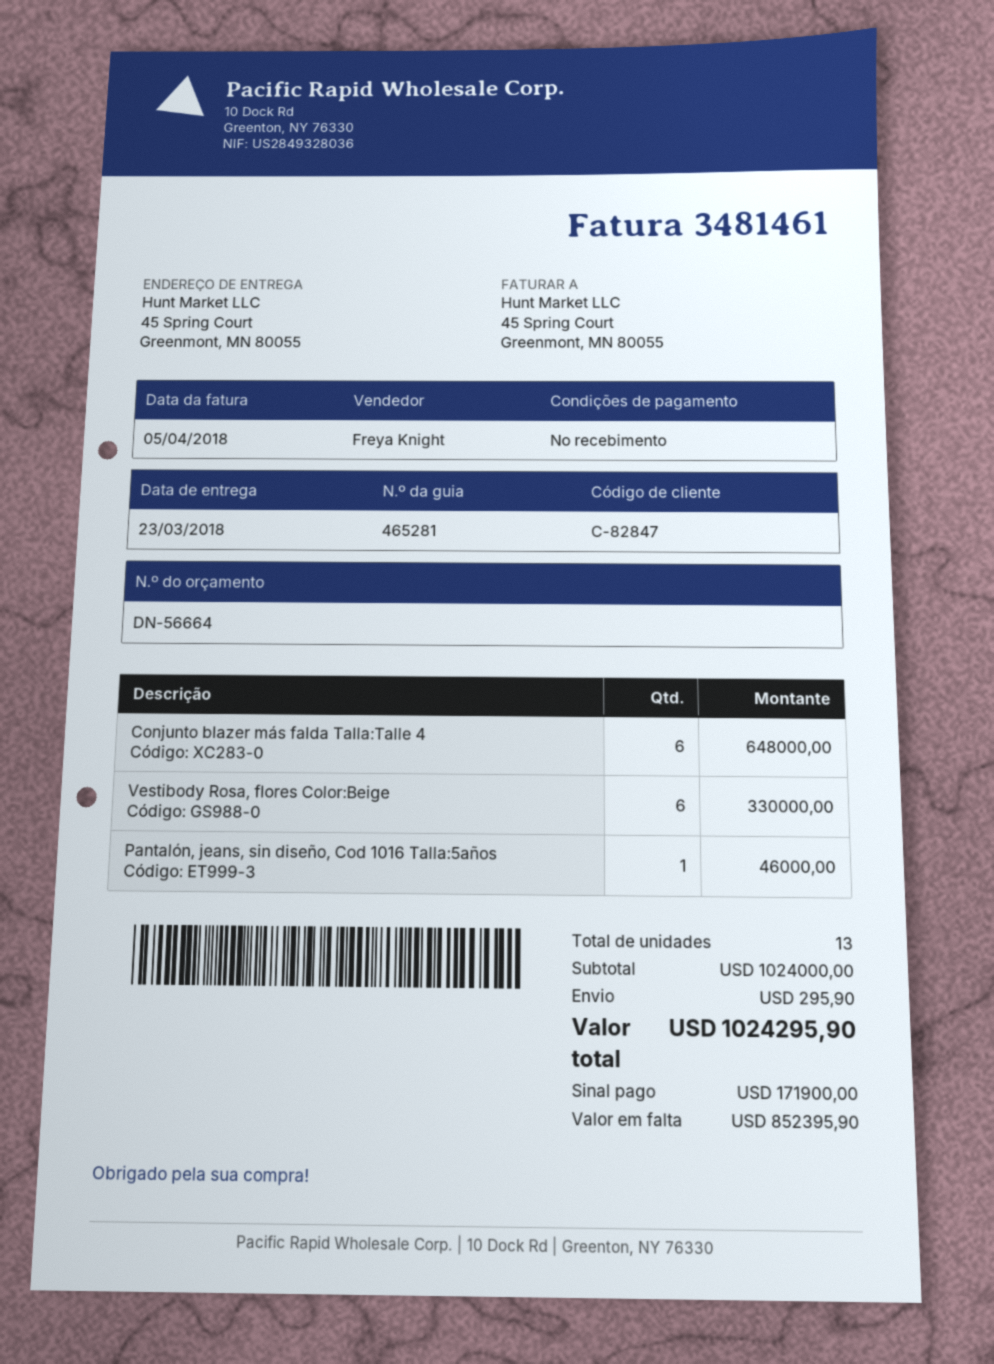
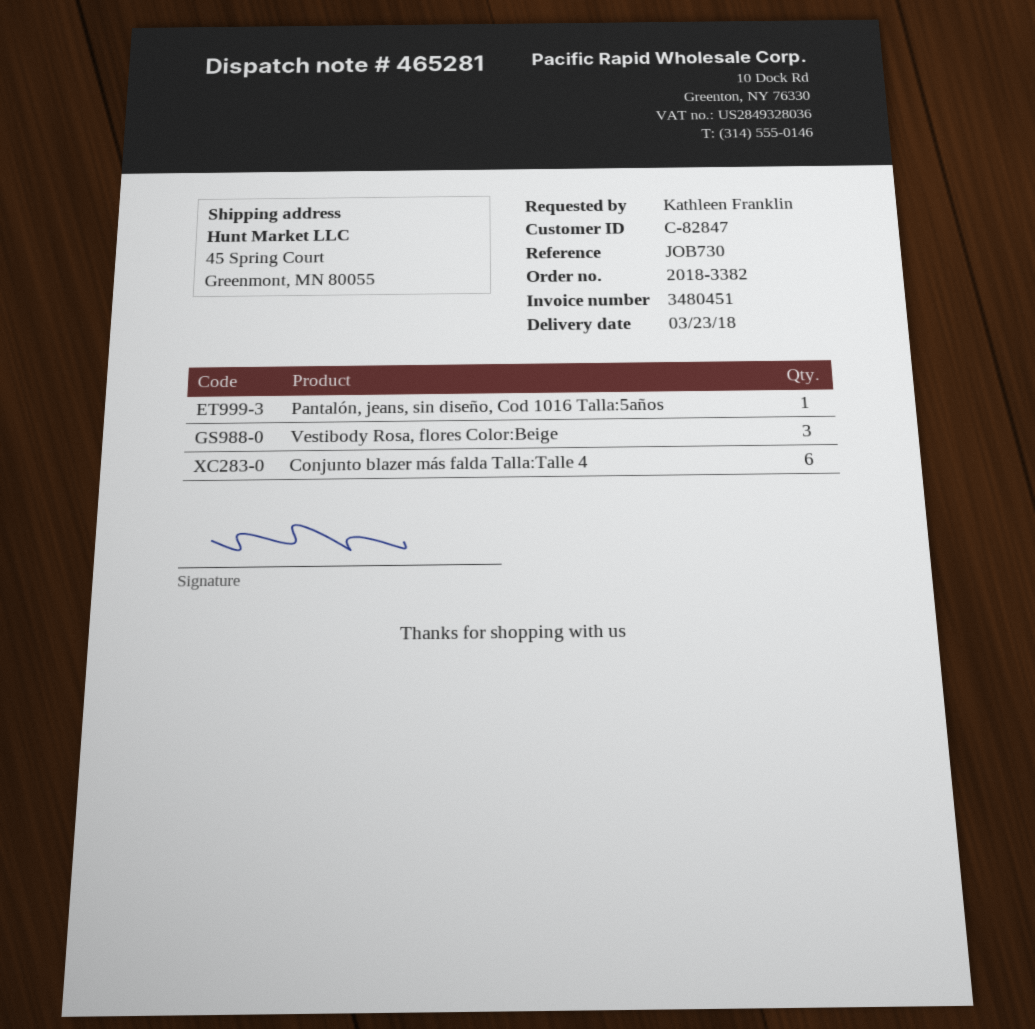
invoice number: 3481461 -> 3480451
Vestibody Rosa, flores Color:Beige: 6 -> 3

